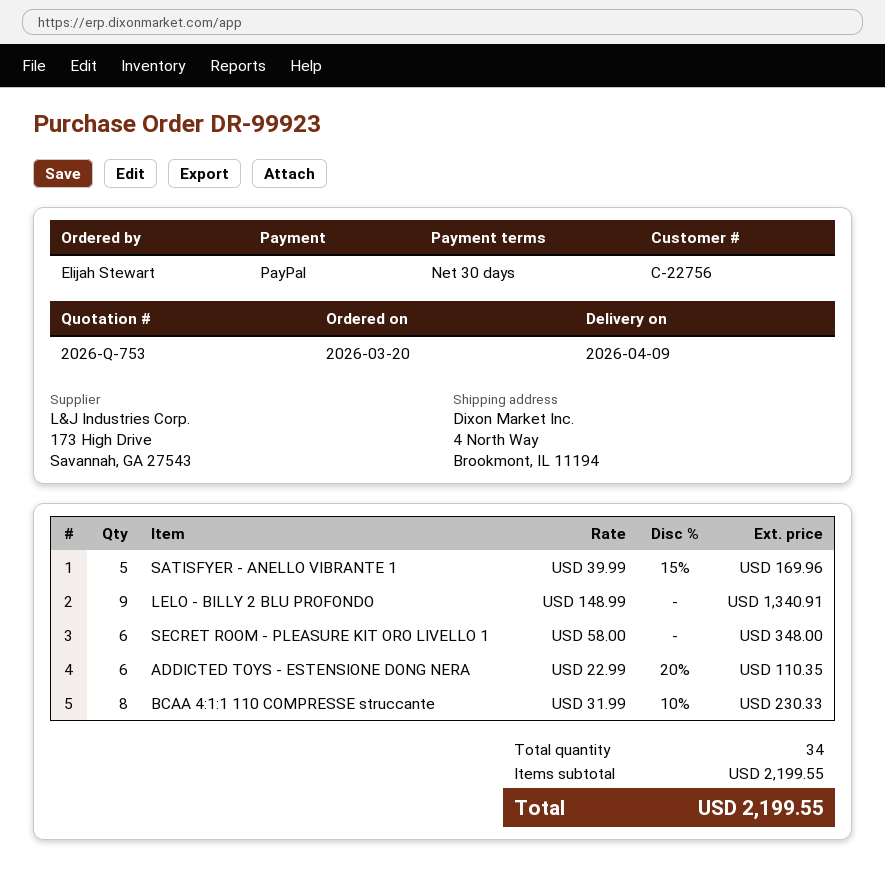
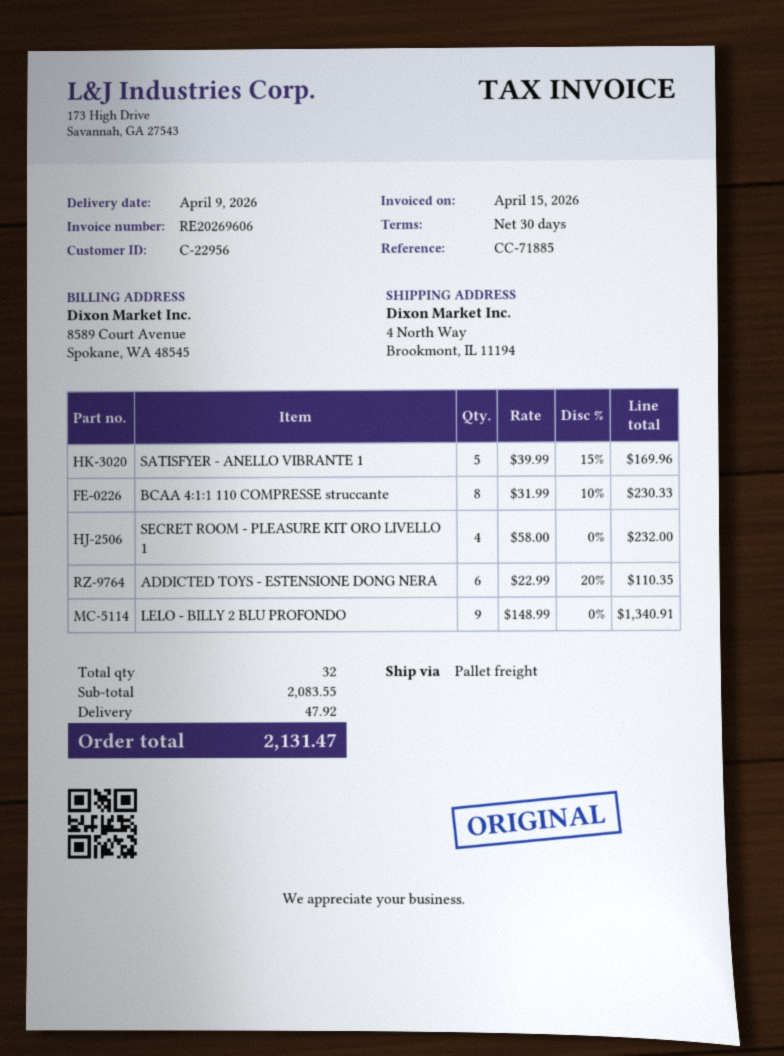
customer number: C-22756 -> C-22956
SECRET ROOM - PLEASURE KIT ORO LIVELLO 1: 6 x 58.00 = 348.00 -> 4 x 58.00 = 232.00
total quantity: 34 -> 32
subtotal: 2199.55 -> 2083.55
shipping: none -> 47.92
total: 2199.55 -> 2131.47

